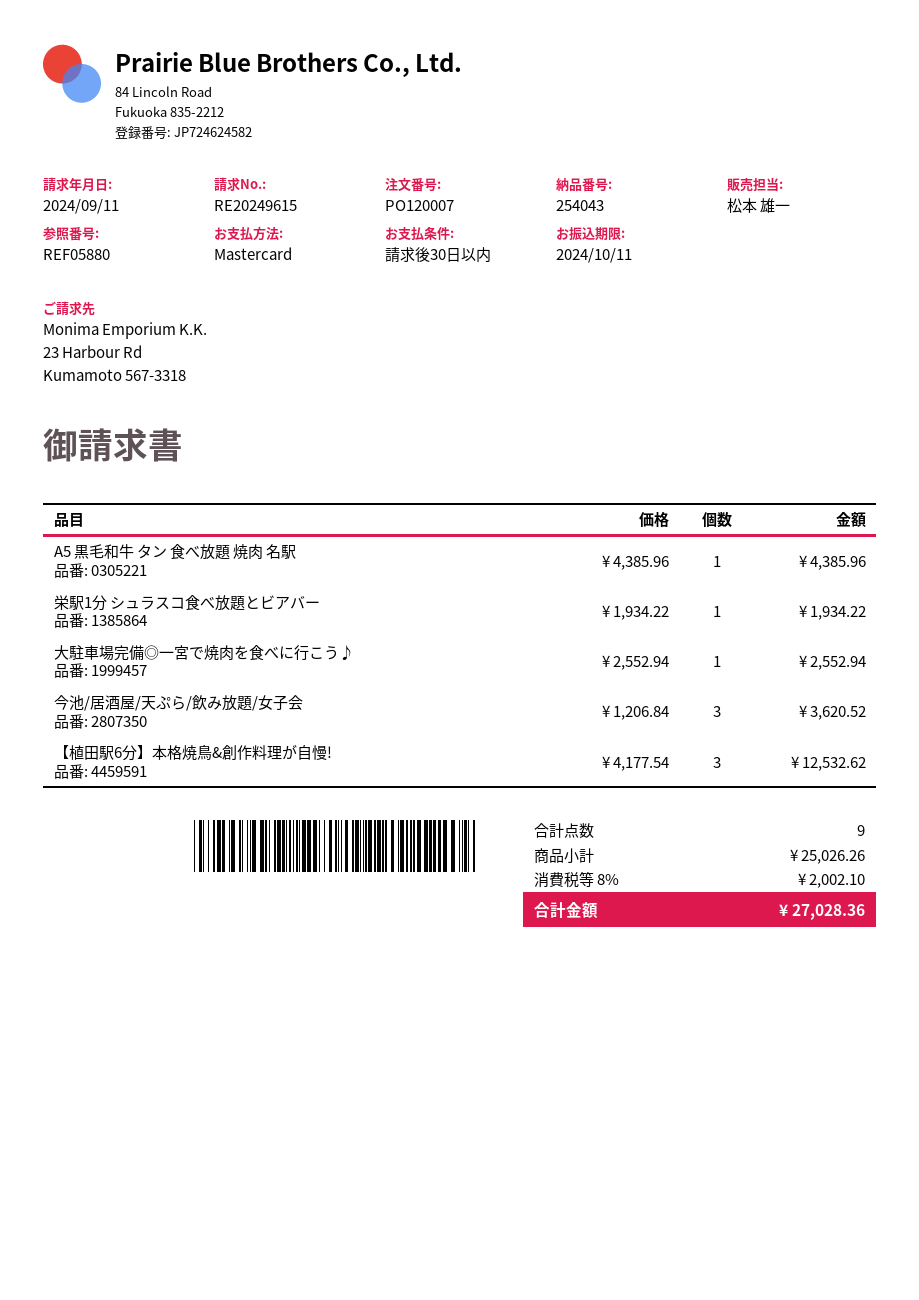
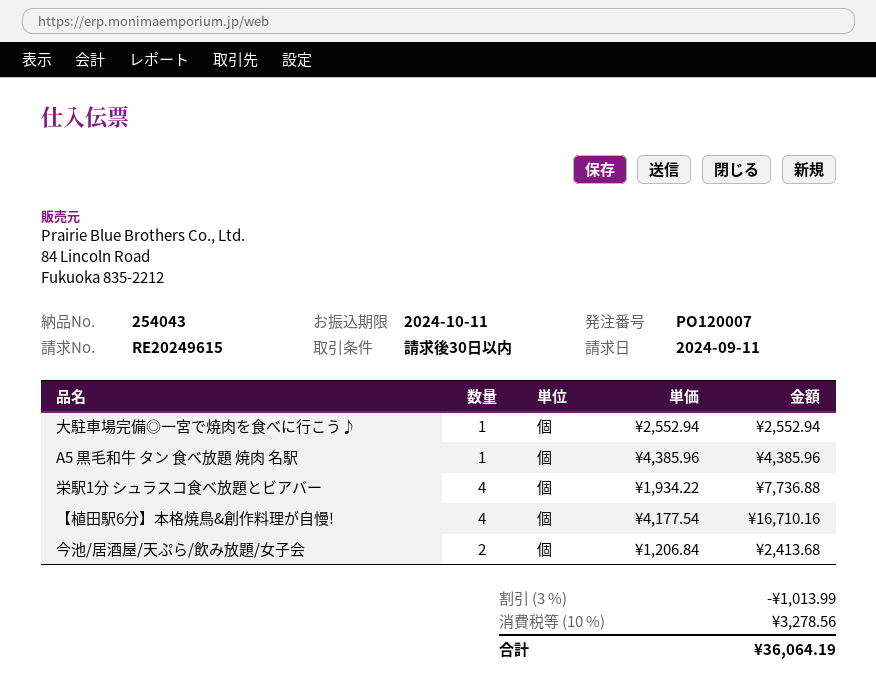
栄駅1分 シュラスコ食べ放題とビアバー: 1 x 1934.22 = 1934.22 -> 4 x 1934.22 = 7736.88
今池/居酒屋/天ぷら/飲み放題/女子会: 3 x 1206.84 = 3620.52 -> 2 x 1206.84 = 2413.68
【植田駅6分】本格焼鳥&創作料理が自慢!: 3 x 4177.54 = 12532.62 -> 4 x 4177.54 = 16710.16
discount: none -> 3% = 1013.99
tax: 8% = 2002.10 -> 10% = 3278.56
total: 27028.36 -> 36064.19

